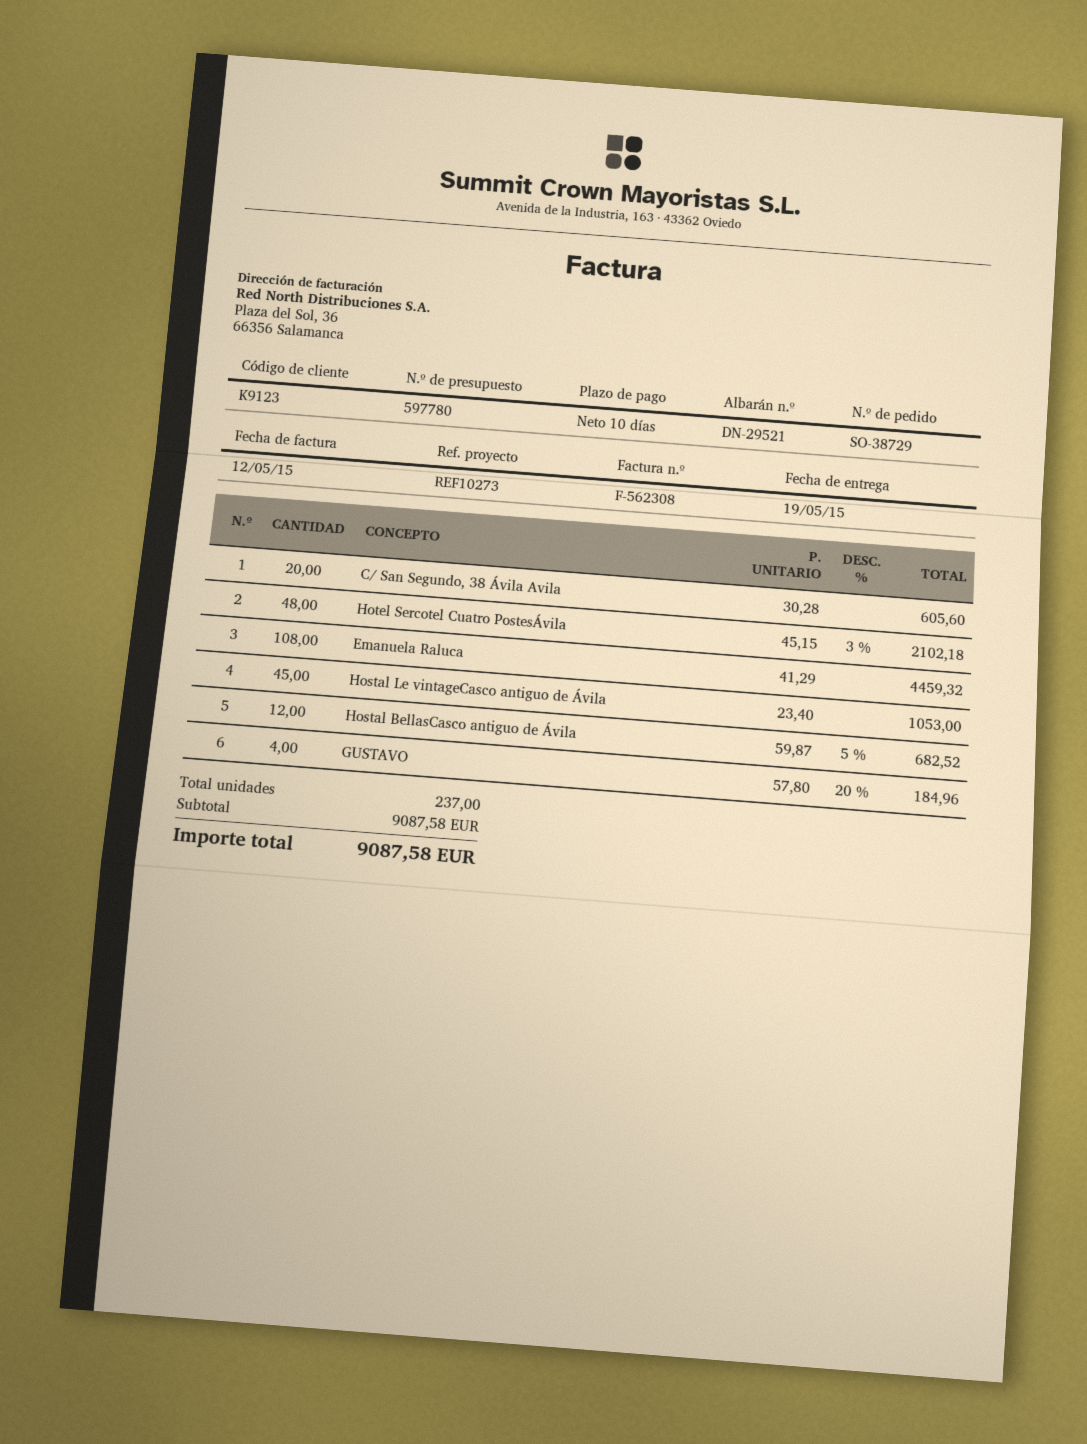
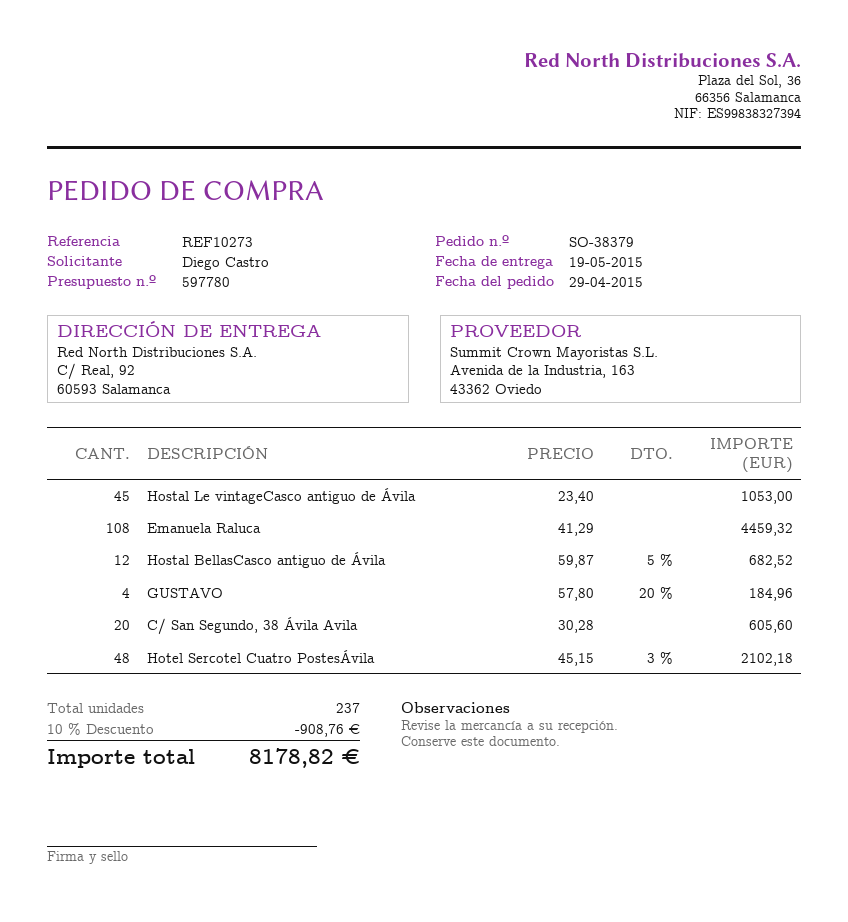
order number: SO-38729 -> SO-38379
discount: none -> 10% = 908.76
total: 9087.58 -> 8178.82

